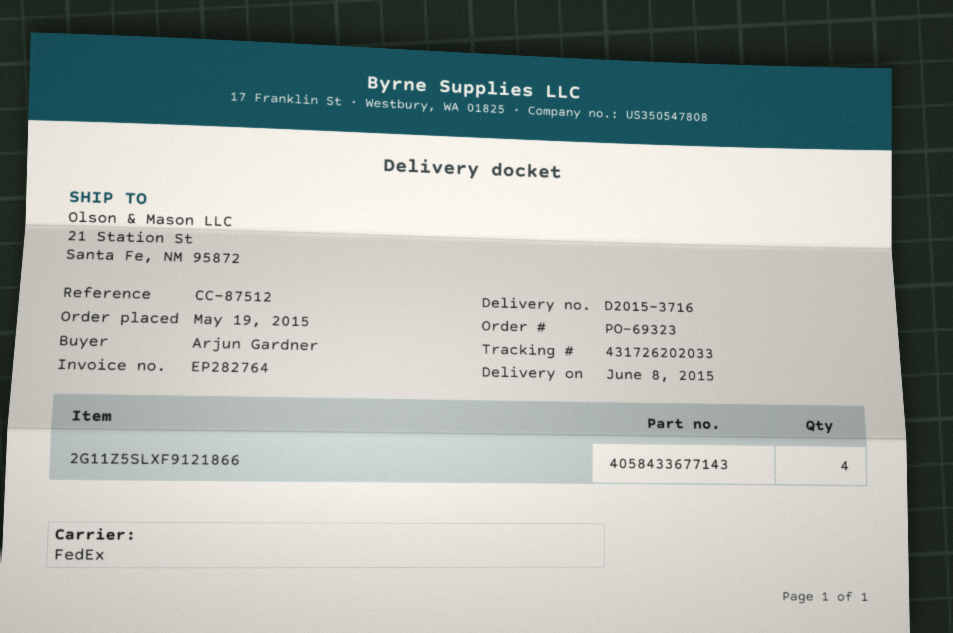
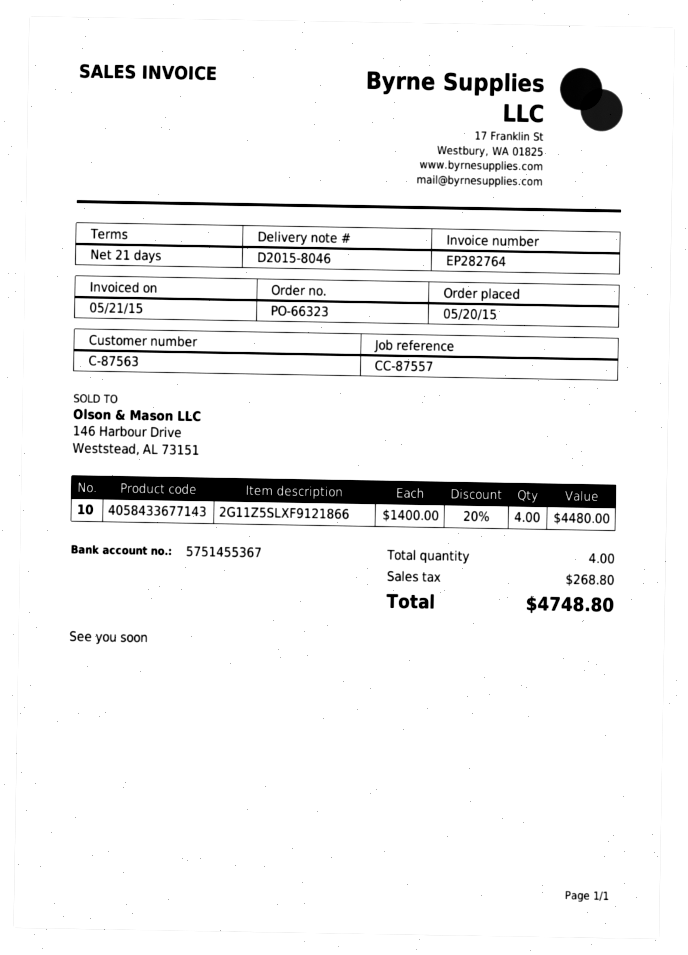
order number: PO-69323 -> PO-66323
order date: 2015-05-19 -> 2015-05-20
delivery note number: D2015-3716 -> D2015-8046
reference: CC-87512 -> CC-87557

